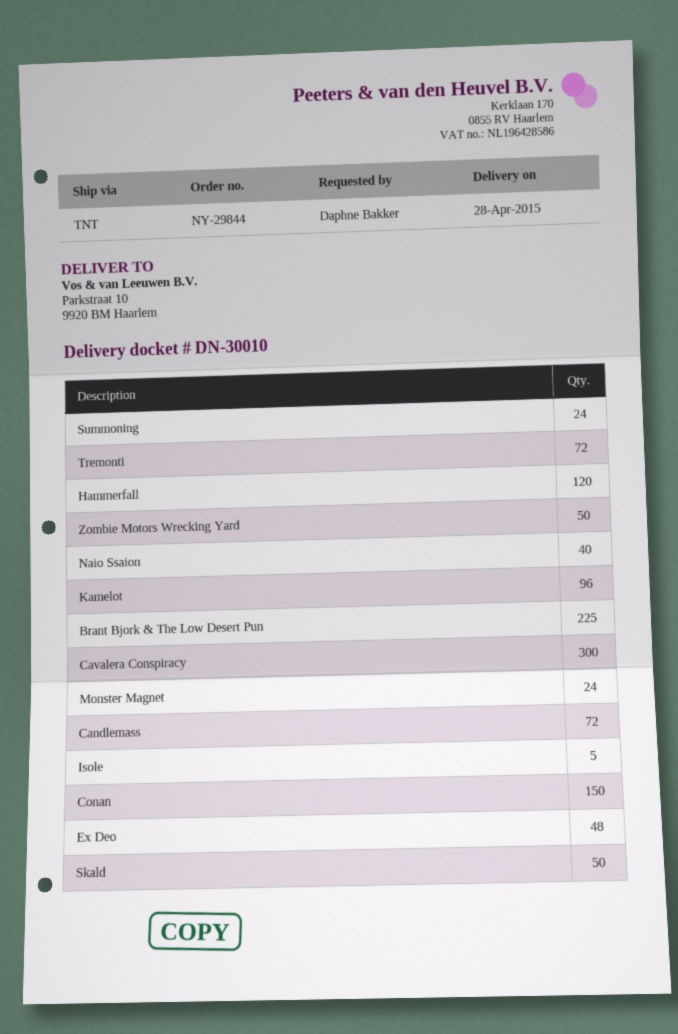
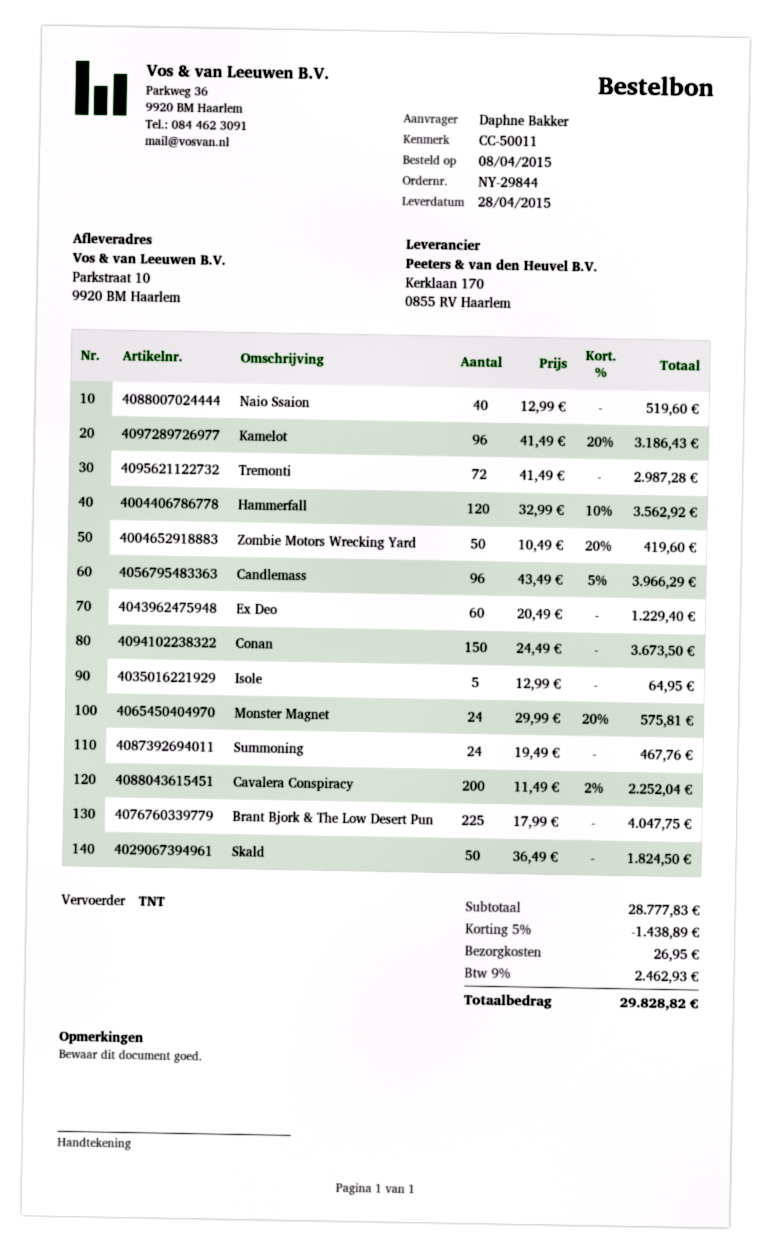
Cavalera Conspiracy: 300 -> 200
Candlemass: 72 -> 96
Ex Deo: 48 -> 60

